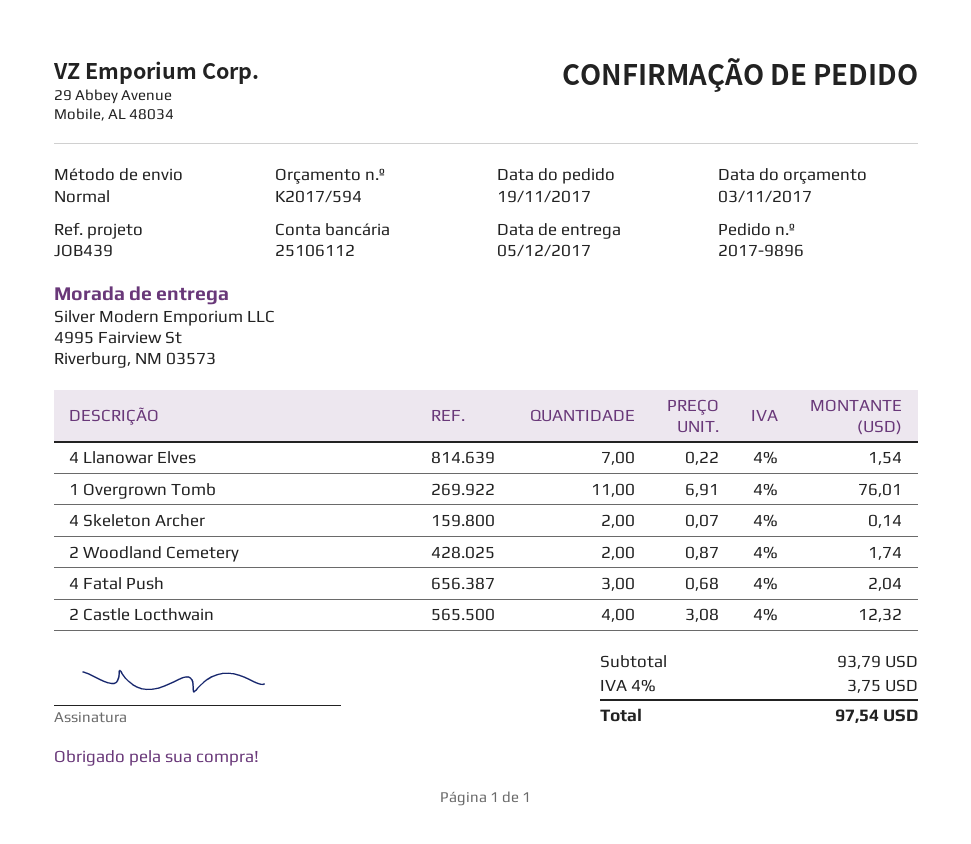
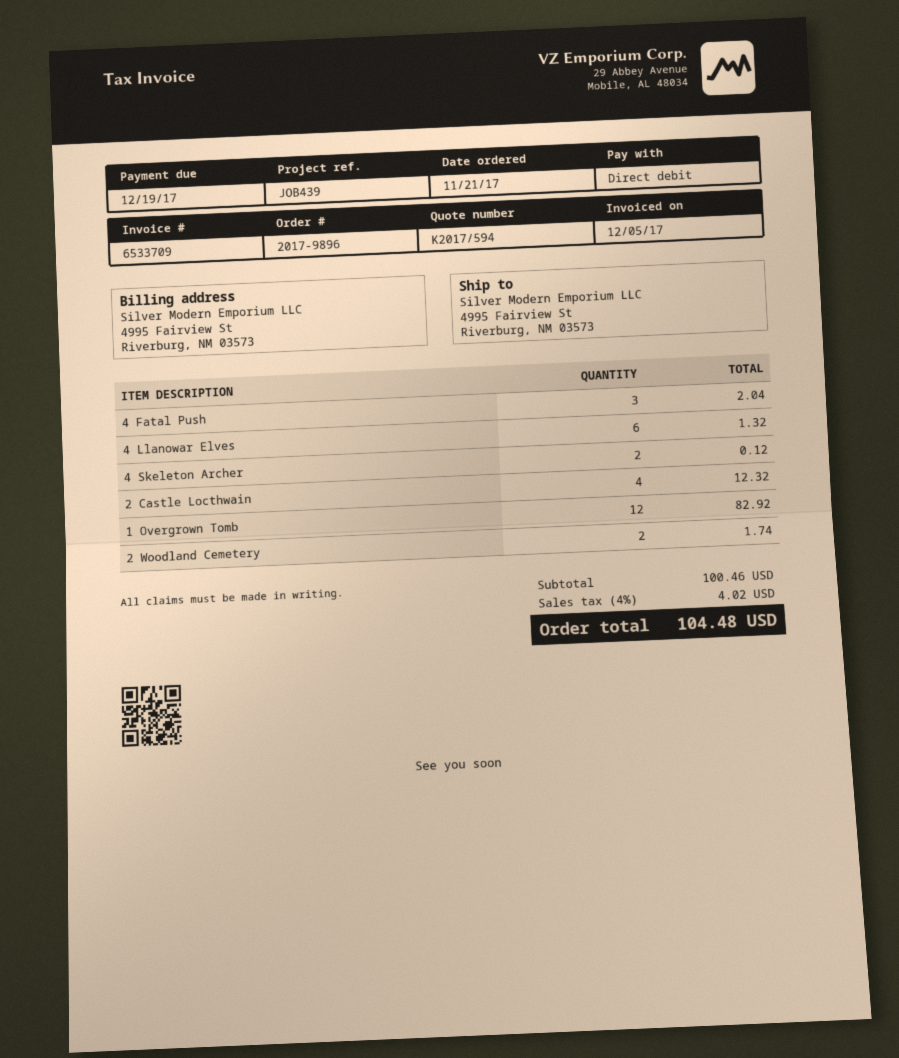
order date: 2017-11-19 -> 2017-11-21
4 Llanowar Elves: 7 for 1.54 -> 6 for 1.32
1 Overgrown Tomb: 11 for 76.01 -> 12 for 82.92
4 Skeleton Archer: 2 for 0.14 -> 2 for 0.12
subtotal: 93.79 -> 100.46
tax: 4% = 3.75 -> 4% = 4.02
total: 97.54 -> 104.48

